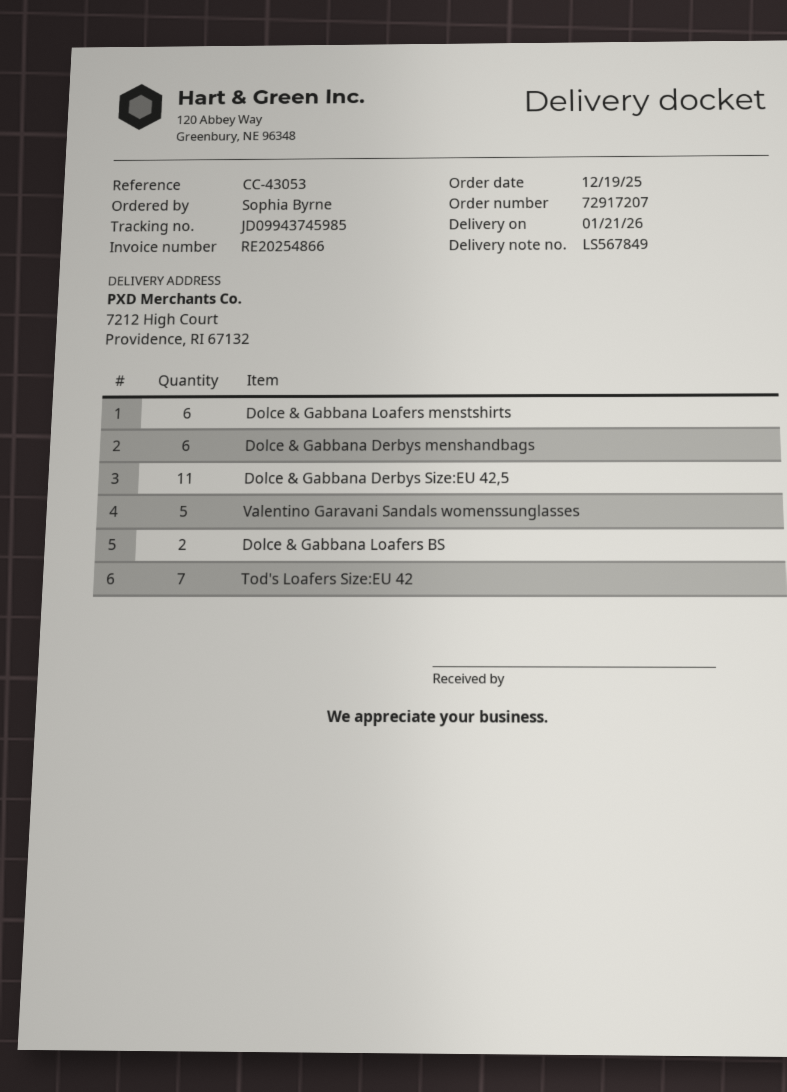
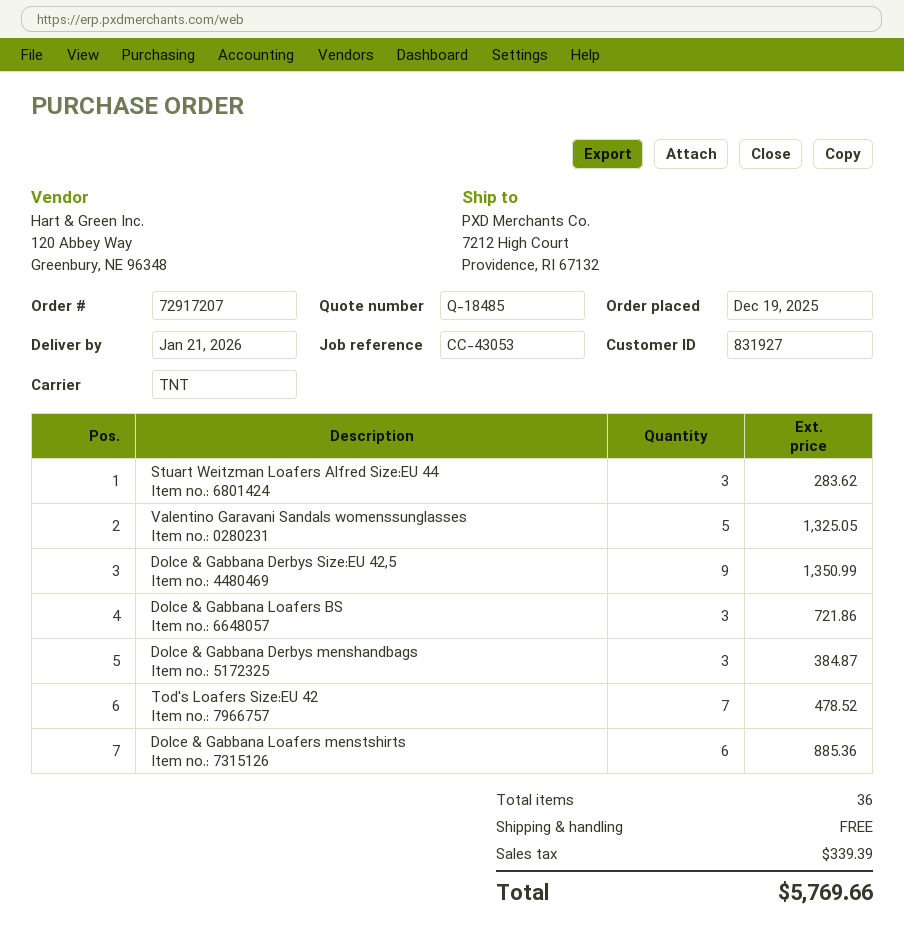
Dolce & Gabbana Derbys menshandbags: 6 -> 3
Dolce & Gabbana Derbys Size:EU 42,5: 11 -> 9
Dolce & Gabbana Loafers BS: 2 -> 3
Stuart Weitzman Loafers Alfred Size:EU 44: none -> 3

